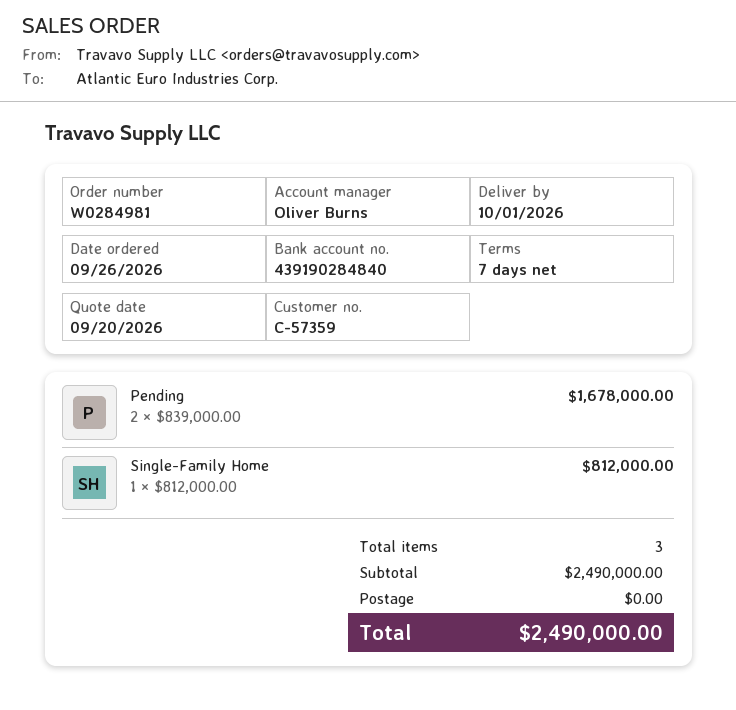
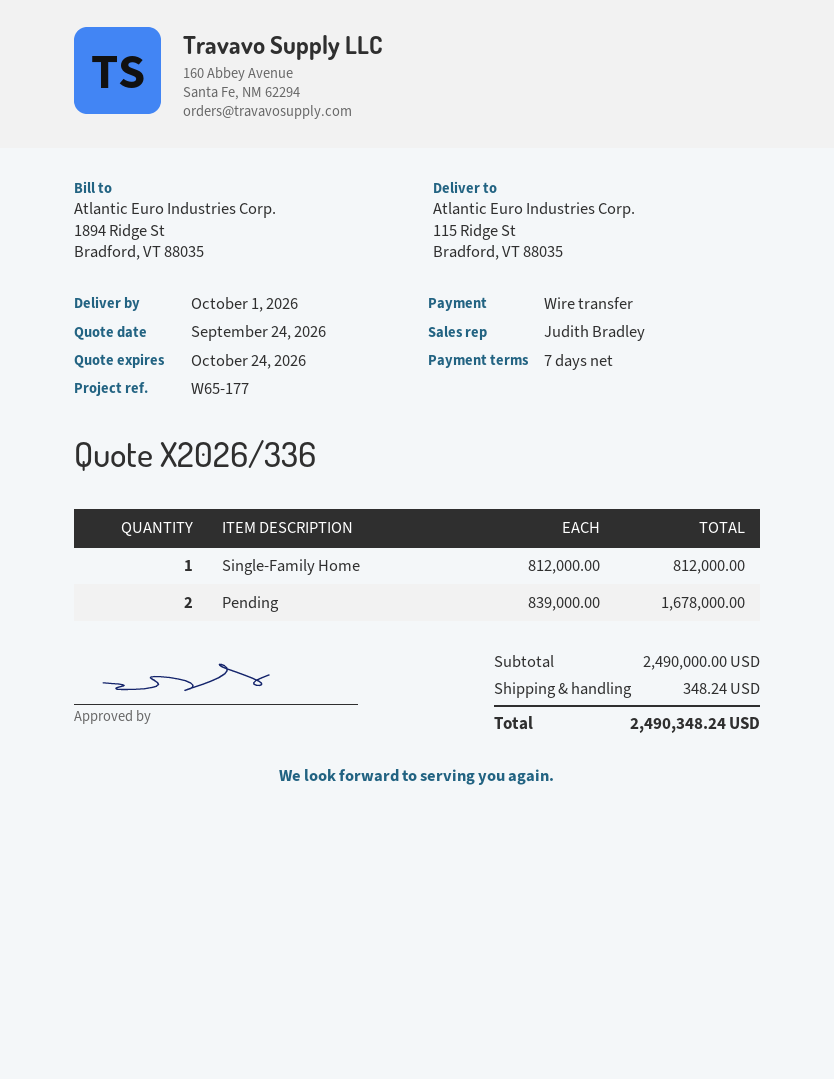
quote date: 2026-09-20 -> 2026-09-24
sales rep: Oliver Burns -> Judith Bradley
shipping: 0.00 -> 348.24
total: 2490000.00 -> 2490348.24

